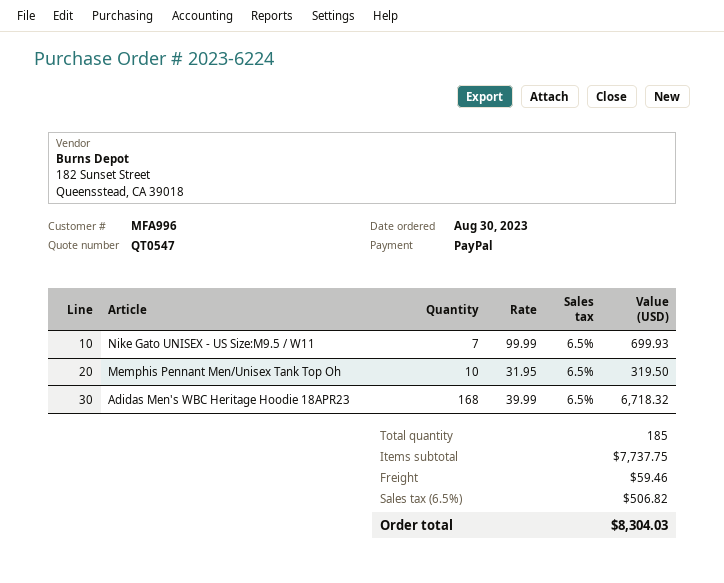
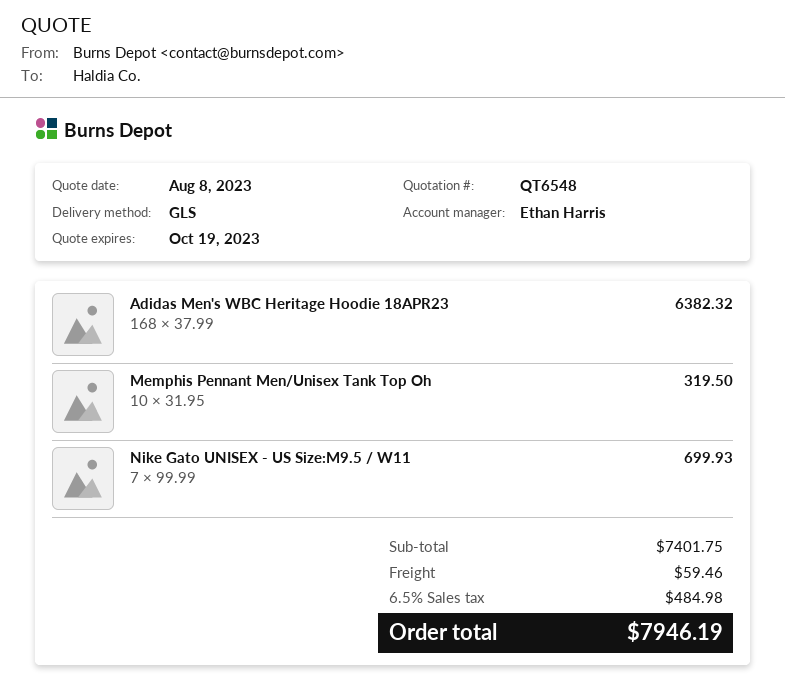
quote number: QT0547 -> QT6548
Adidas Men's WBC Heritage Hoodie 18APR23: 168 x 39.99 = 6718.32 -> 168 x 37.99 = 6382.32
subtotal: 7737.75 -> 7401.75
tax: 6.5% = 506.82 -> 6.5% = 484.98
total: 8304.03 -> 7946.19

